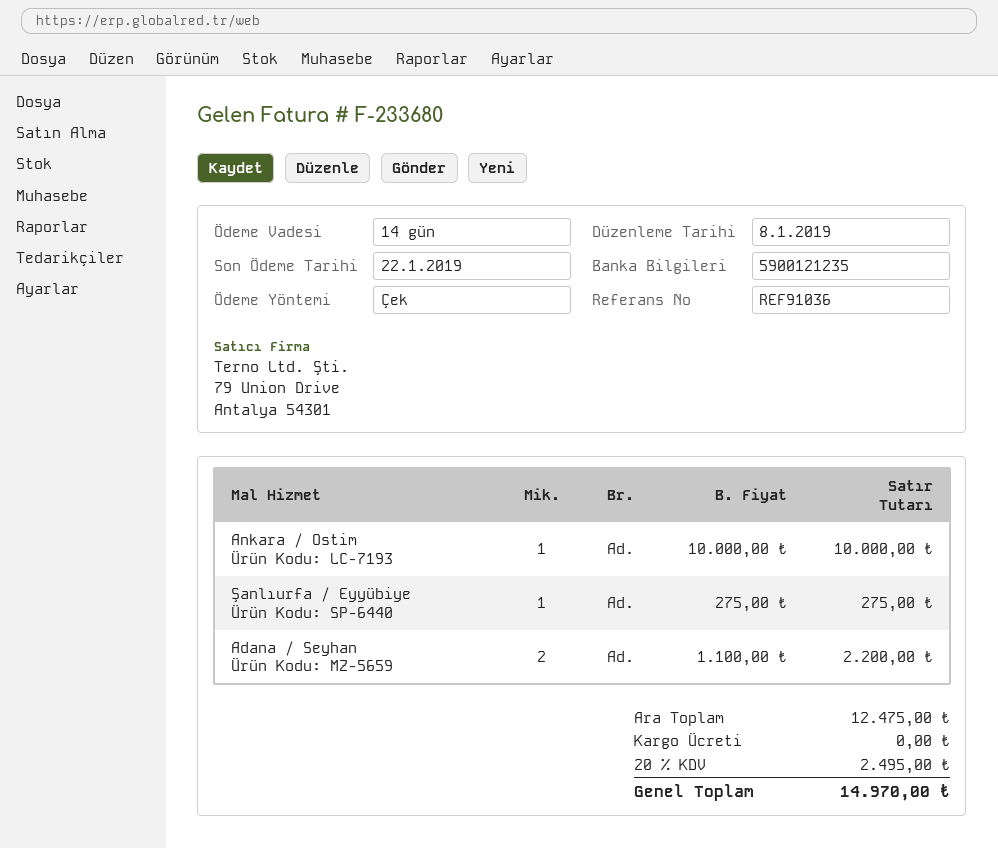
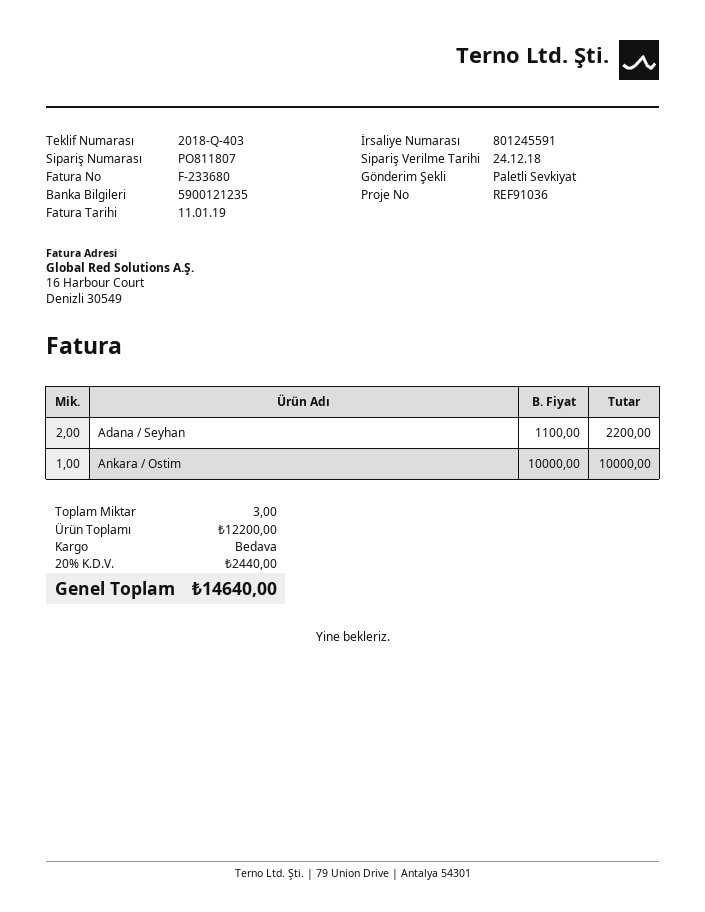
invoice date: 2019-01-08 -> 2019-01-11
Şanlıurfa / Eyyübiye: 1 x 275.00 = 275.00 -> none
subtotal: 12475.00 -> 12200.00
tax: 20% = 2495.00 -> 20% = 2440.00
total: 14970.00 -> 14640.00

